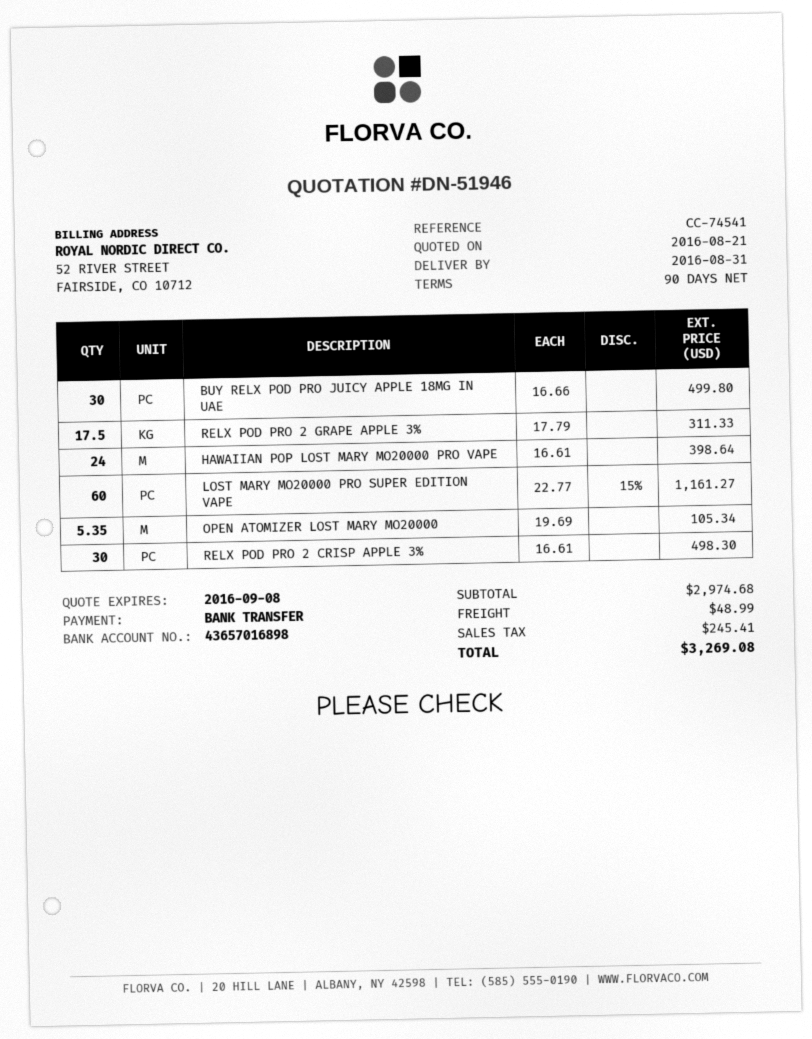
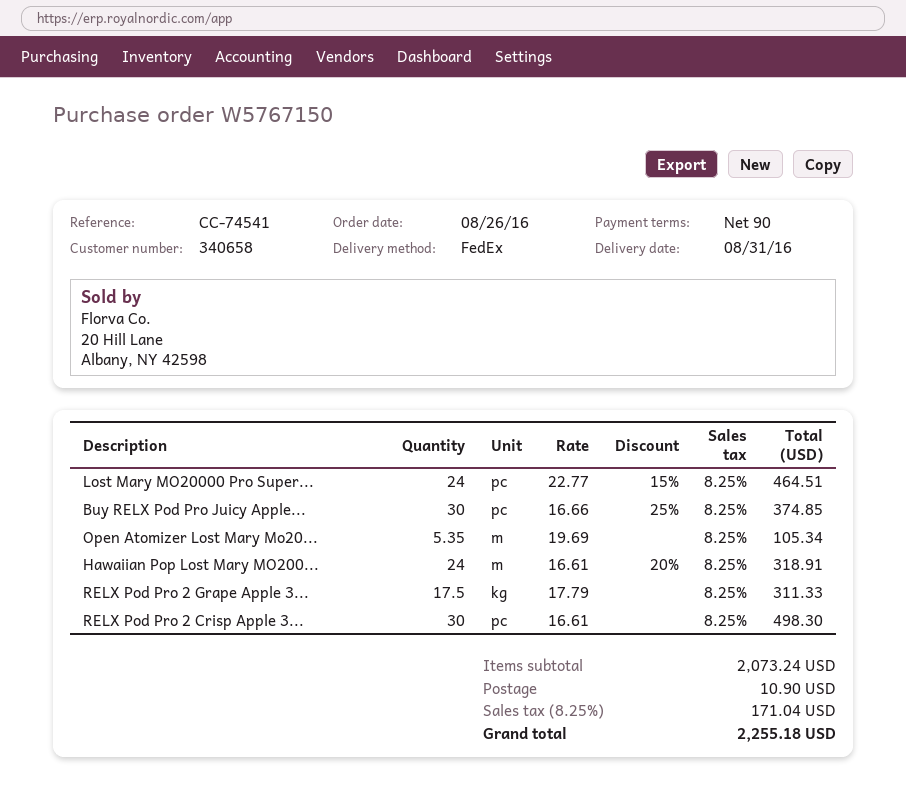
BUY RELX POD PRO JUICY APPLE 18MG IN UAE: 30 x 16.66 = 499.80 -> 30 x 16.66 - 25% = 374.85
HAWAIIAN POP LOST MARY MO20000 PRO VAPE: 24 x 16.61 = 398.64 -> 24 x 16.61 - 20% = 318.91
LOST MARY MO20000 PRO SUPER EDITION VAPE: 60 x 22.77 - 15% = 1161.27 -> 24 x 22.77 - 15% = 464.51
subtotal: 2974.68 -> 2073.24
shipping: 48.99 -> 10.90
tax: 245.41 -> 171.04
total: 3269.08 -> 2255.18

